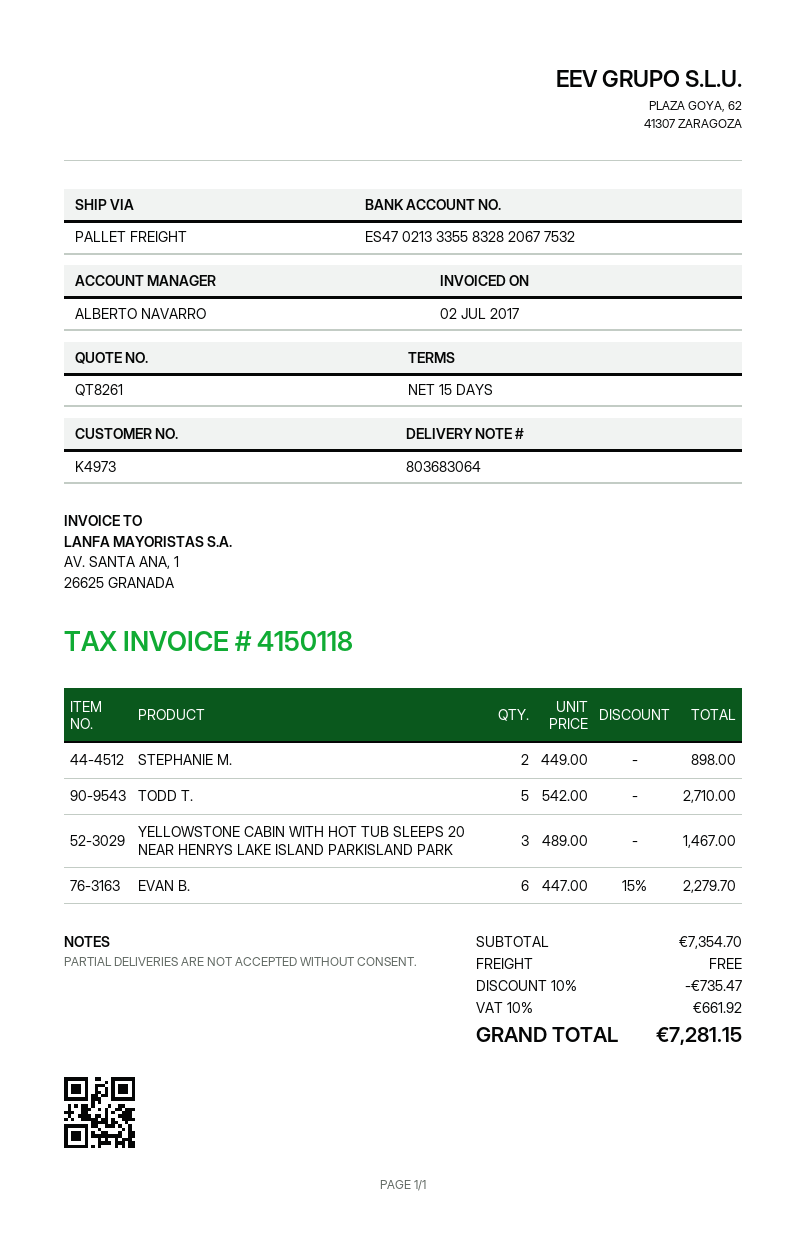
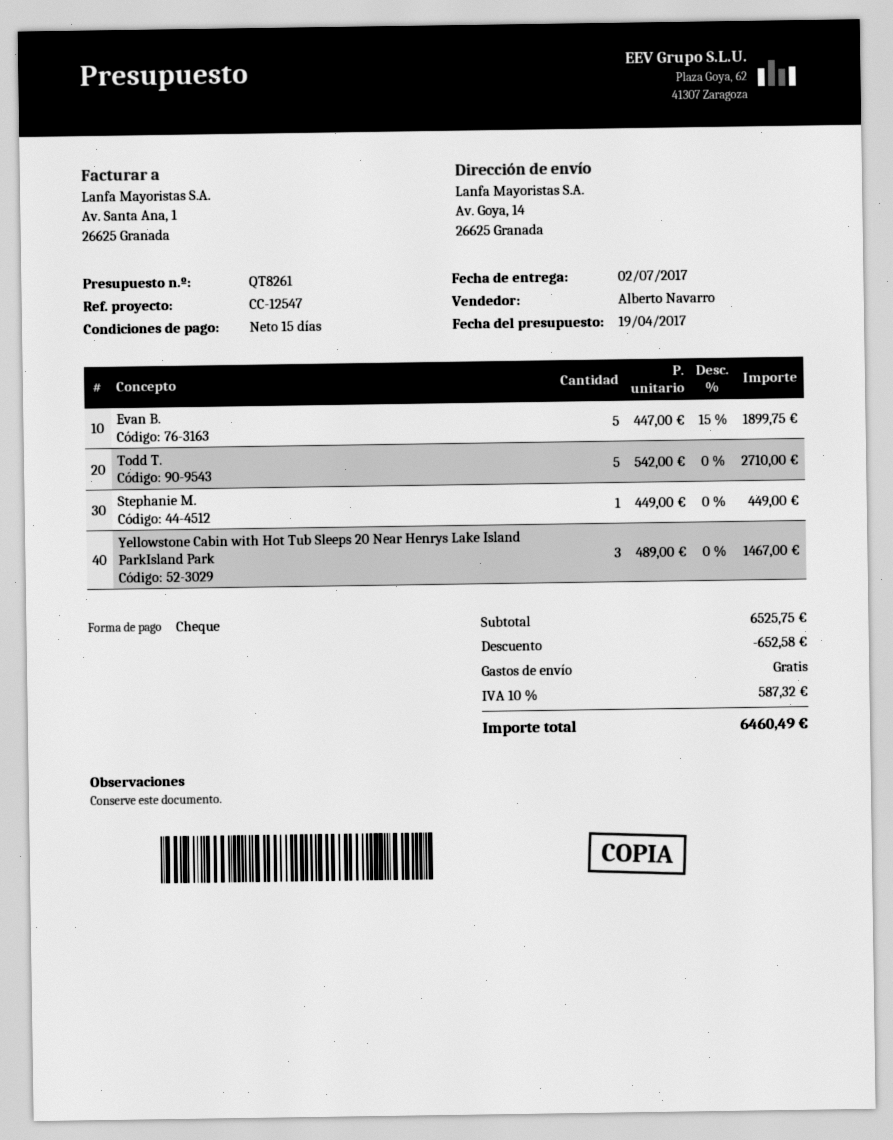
STEPHANIE M.: 2 x 449.00 = 898.00 -> 1 x 449.00 = 449.00
EVAN B.: 6 x 447.00 - 15% = 2279.70 -> 5 x 447.00 - 15% = 1899.75
subtotal: 7354.70 -> 6525.75
discount: 735.47 -> 652.58
tax: 10% = 661.92 -> 10% = 587.32
total: 7281.15 -> 6460.49

